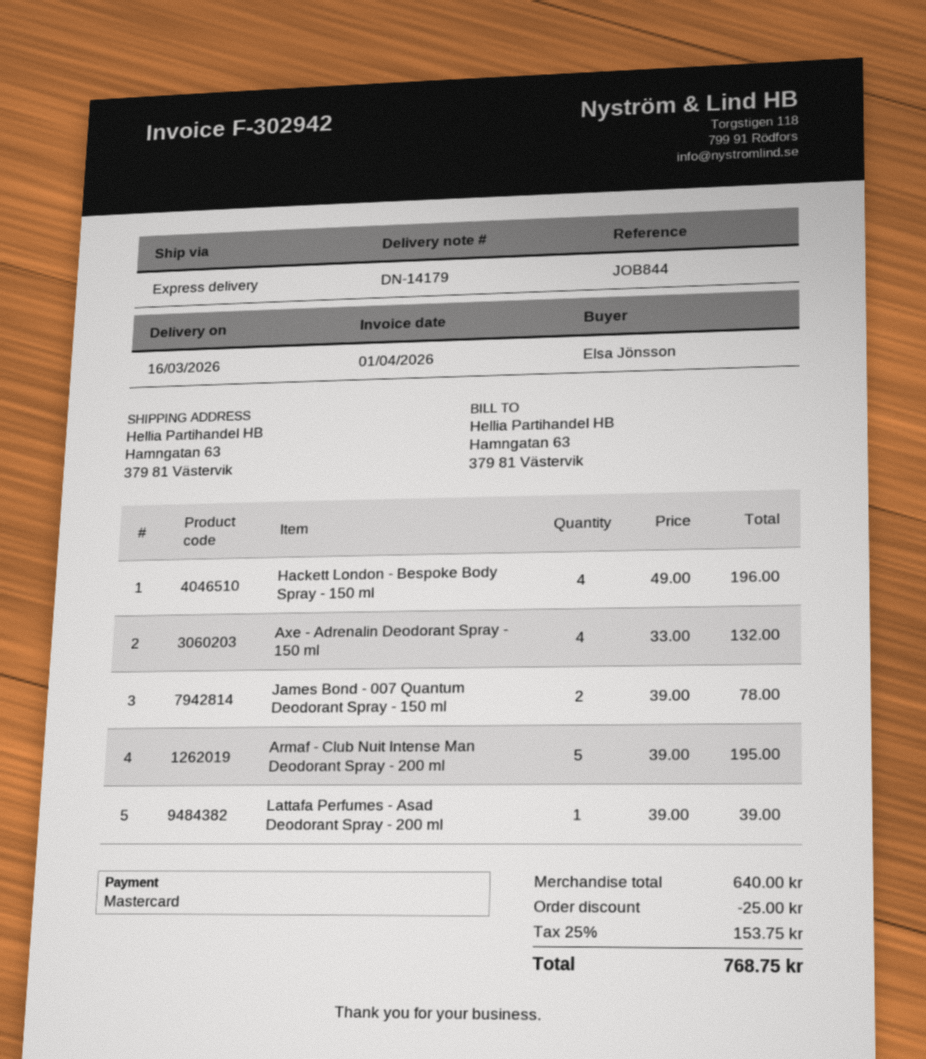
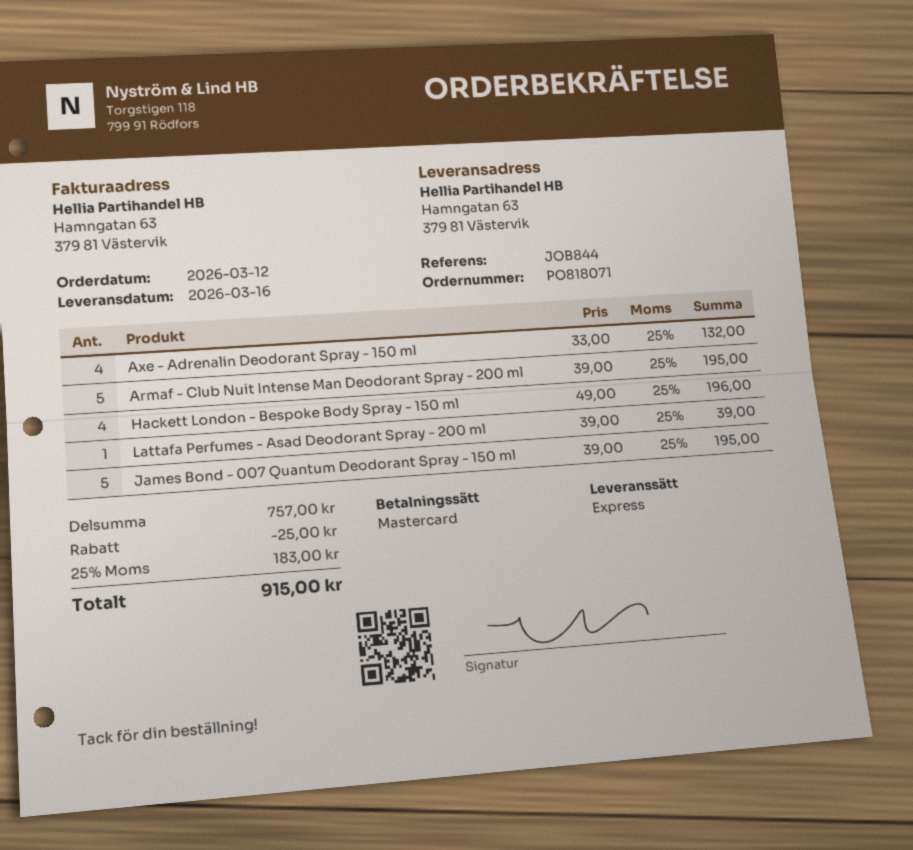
James Bond - 007 Quantum Deodorant Spray - 150 ml: 2 x 39.00 = 78.00 -> 5 x 39.00 = 195.00
subtotal: 640.00 -> 757.00
tax: 25% = 153.75 -> 25% = 183.00
total: 768.75 -> 915.00

